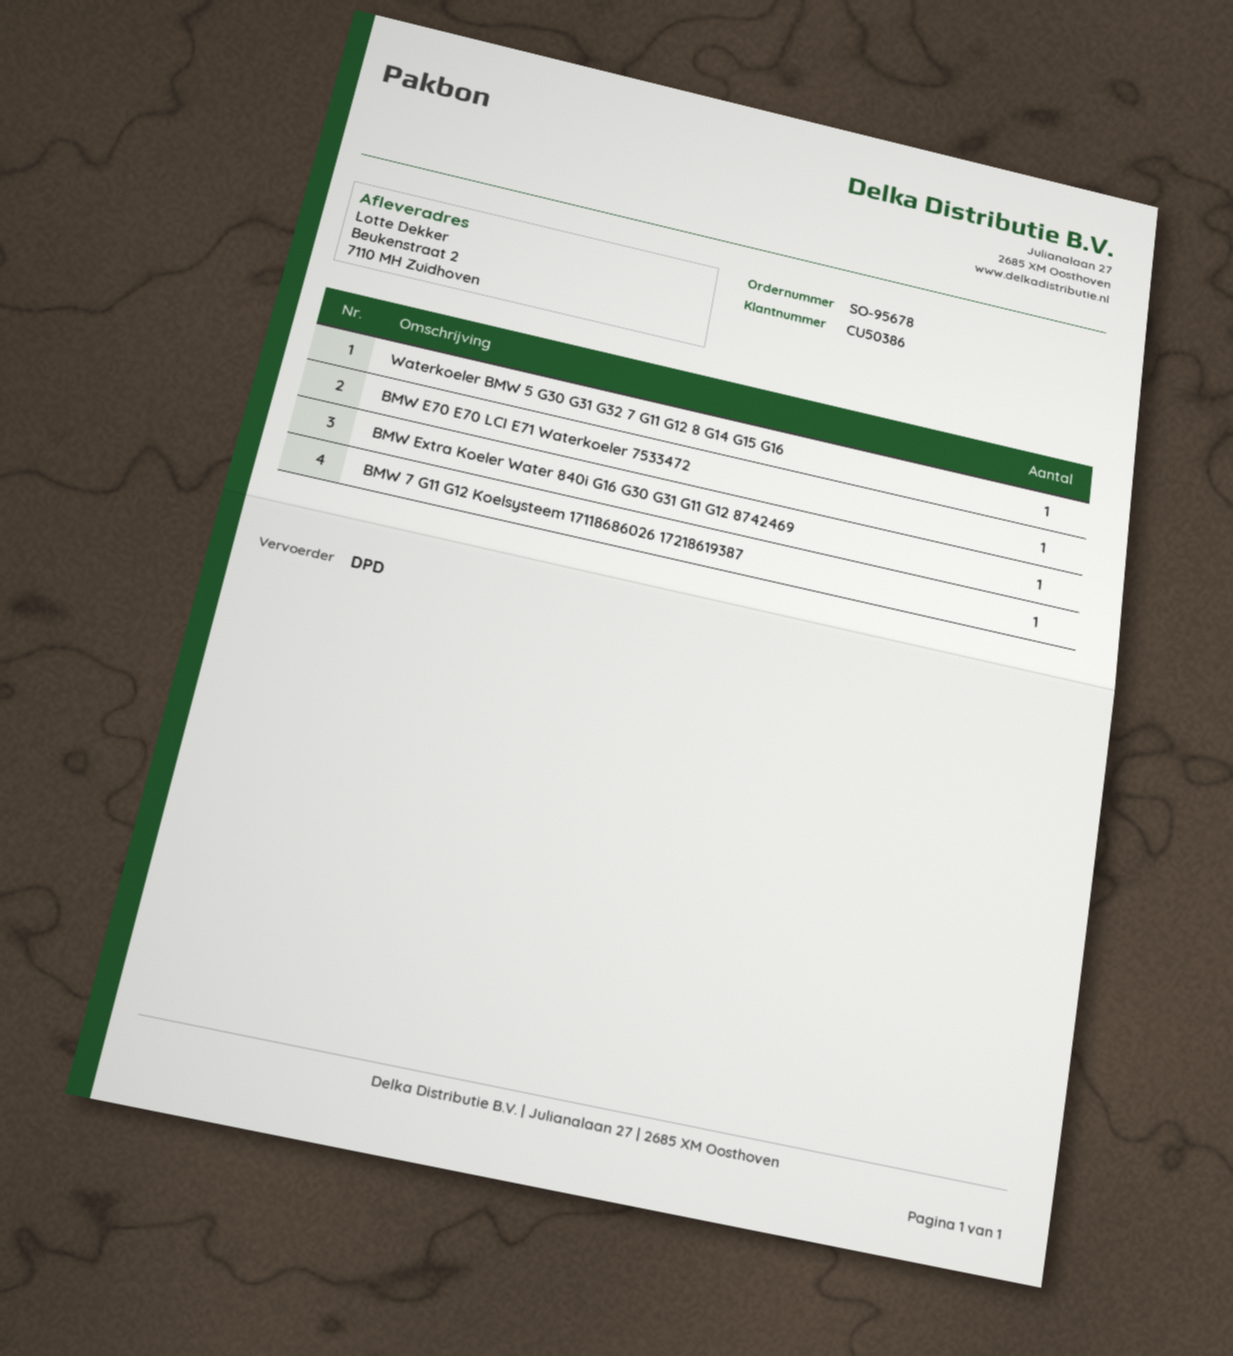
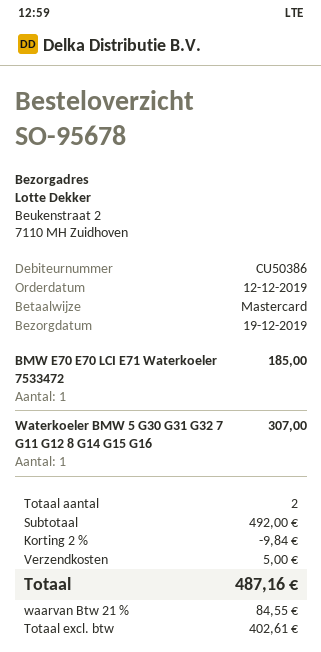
BMW Extra Koeler Water 840i G16 G30 G31 G11 G12 8742469: 1 -> none
BMW 7 G11 G12 Koelsysteem 17118686026 17218619387: 1 -> none

